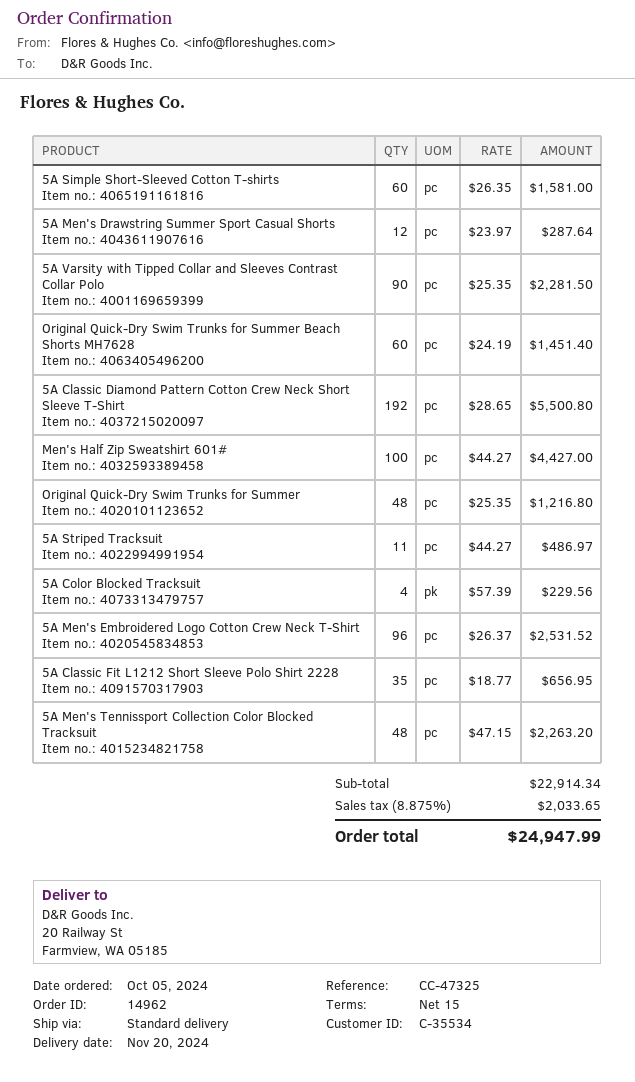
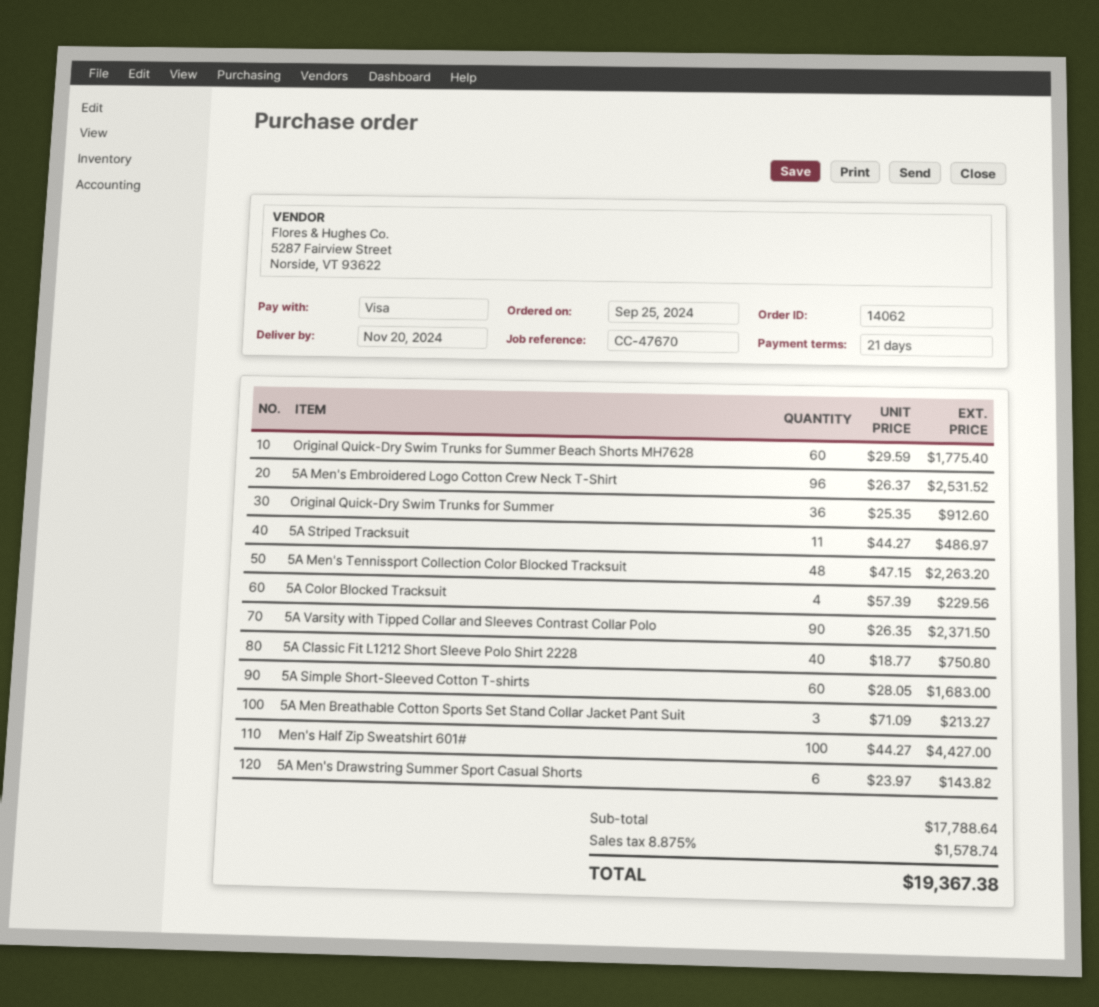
order number: 14962 -> 14062
order date: 2024-10-05 -> 2024-09-25
payment terms: 15 days -> 21 days
reference: CC-47325 -> CC-47670
5A Simple Short-Sleeved Cotton T-shirts: 60 x 26.35 = 1581.00 -> 60 x 28.05 = 1683.00
5A Men's Drawstring Summer Sport Casual Shorts: 12 x 23.97 = 287.64 -> 6 x 23.97 = 143.82
5A Varsity with Tipped Collar and Sleeves Contrast Collar Polo: 90 x 25.35 = 2281.50 -> 90 x 26.35 = 2371.50
Original Quick-Dry Swim Trunks for Summer Beach Shorts MH7628: 60 x 24.19 = 1451.40 -> 60 x 29.59 = 1775.40
5A Classic Diamond Pattern Cotton Crew Neck Short Sleeve T-Shirt: 192 x 28.65 = 5500.80 -> none
Original Quick-Dry Swim Trunks for Summer: 48 x 25.35 = 1216.80 -> 36 x 25.35 = 912.60
5A Classic Fit L1212 Short Sleeve Polo Shirt 2228: 35 x 18.77 = 656.95 -> 40 x 18.77 = 750.80
5A Men Breathable Cotton Sports Set Stand Collar Jacket Pant Suit: none -> 3 x 71.09 = 213.27
subtotal: 22914.34 -> 17788.64
tax: 8.875% = 2033.65 -> 8.875% = 1578.74
total: 24947.99 -> 19367.38

